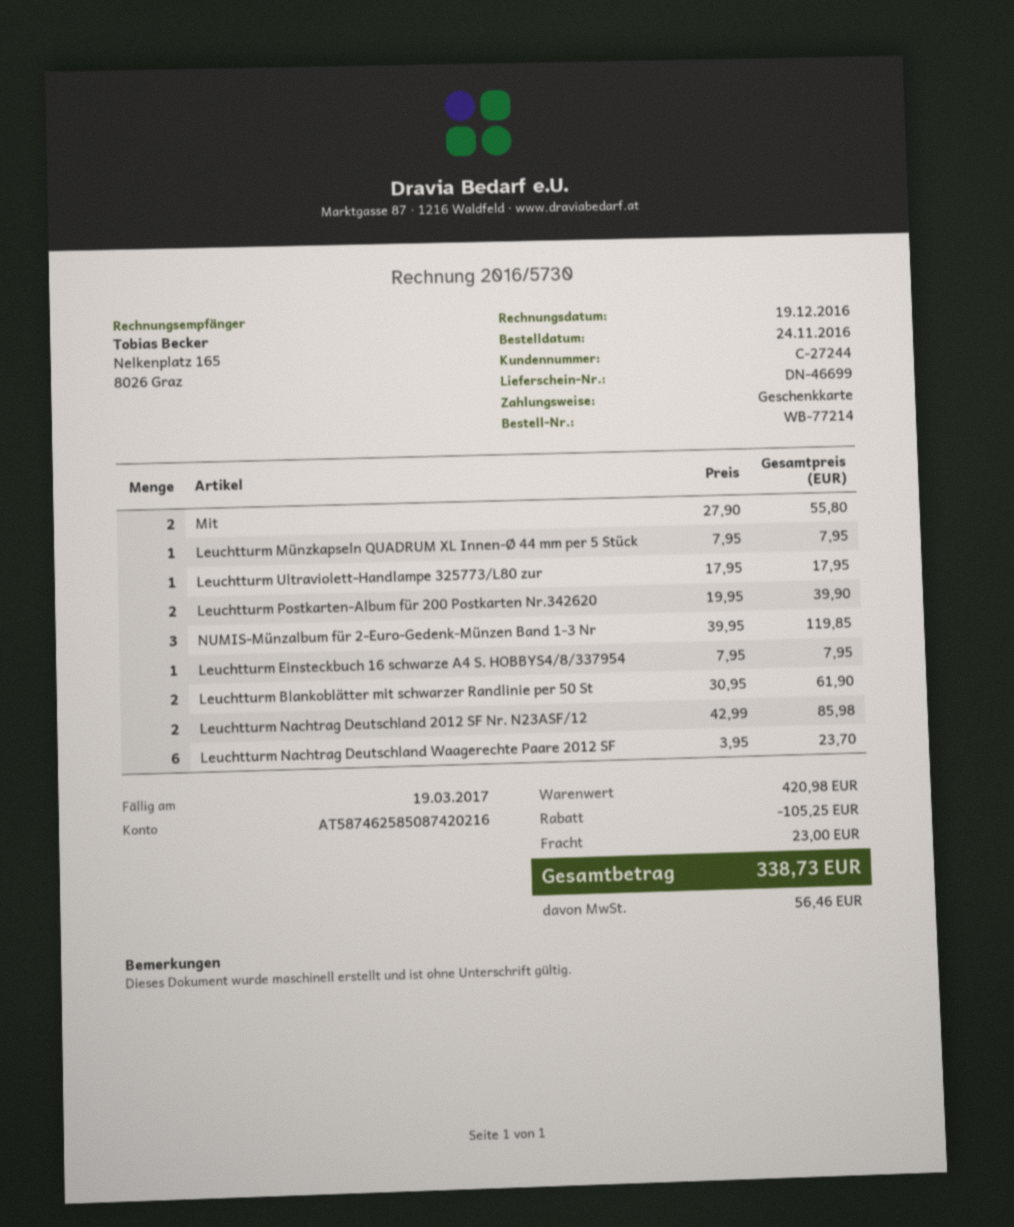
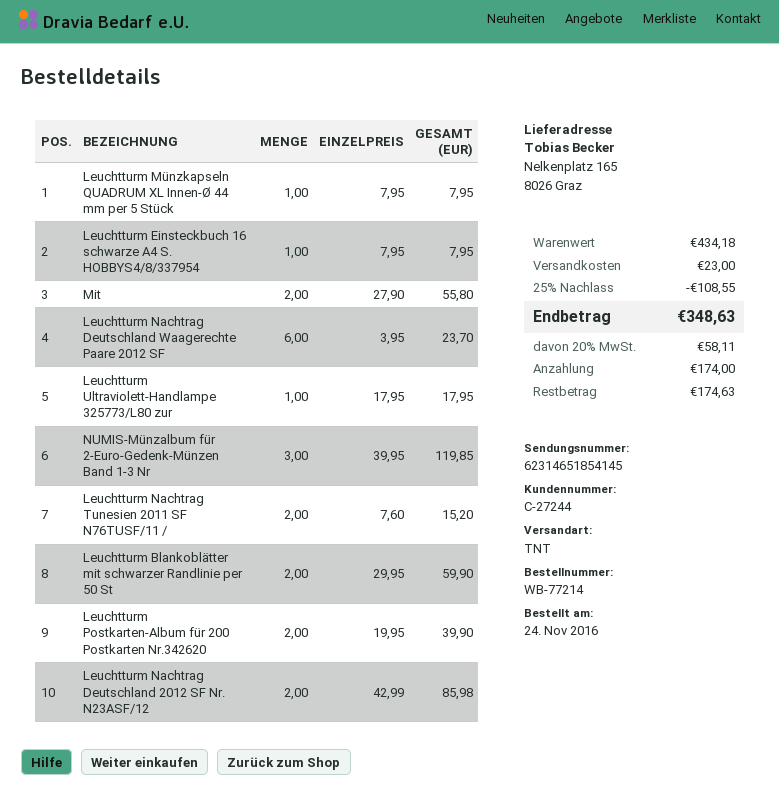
Leuchtturm Blankoblätter mit schwarzer Randlinie per 50 St: 2 x 30.95 = 61.90 -> 2 x 29.95 = 59.90
Leuchtturm Nachtrag Tunesien 2011 SF N76TUSF/11 /: none -> 2 x 7.60 = 15.20
subtotal: 420.98 -> 434.18
discount: 105.25 -> 108.55
tax: 56.46 -> 58.11
total: 338.73 -> 348.63

